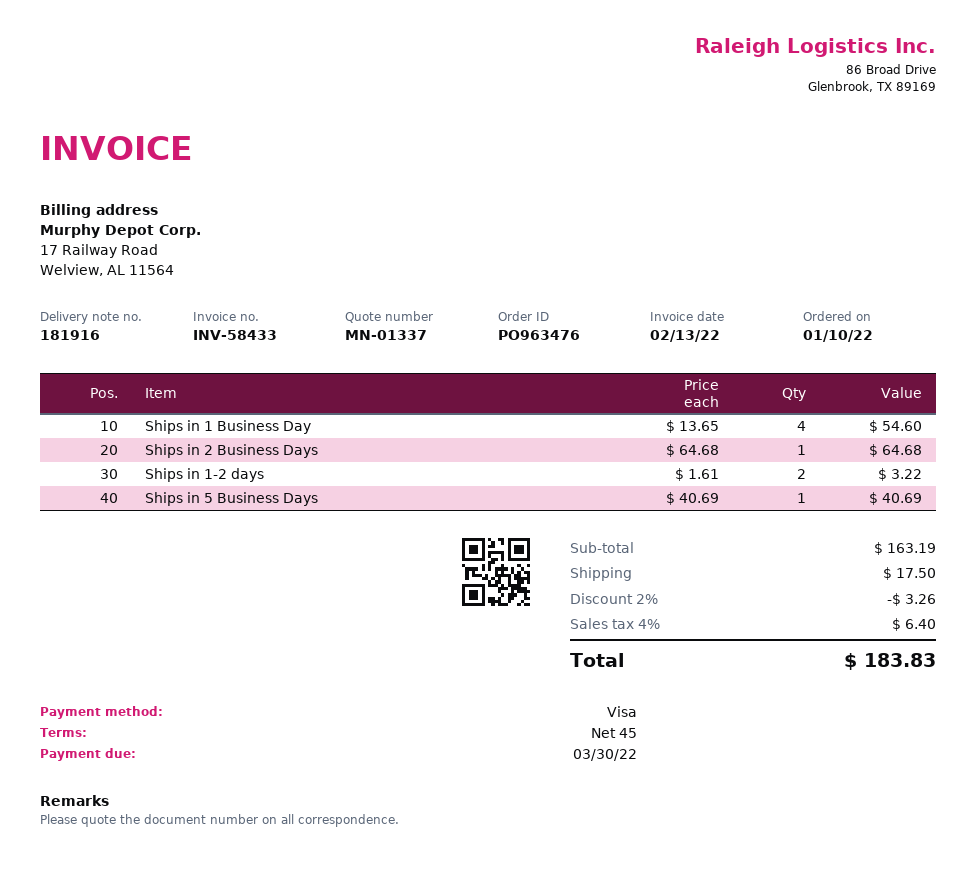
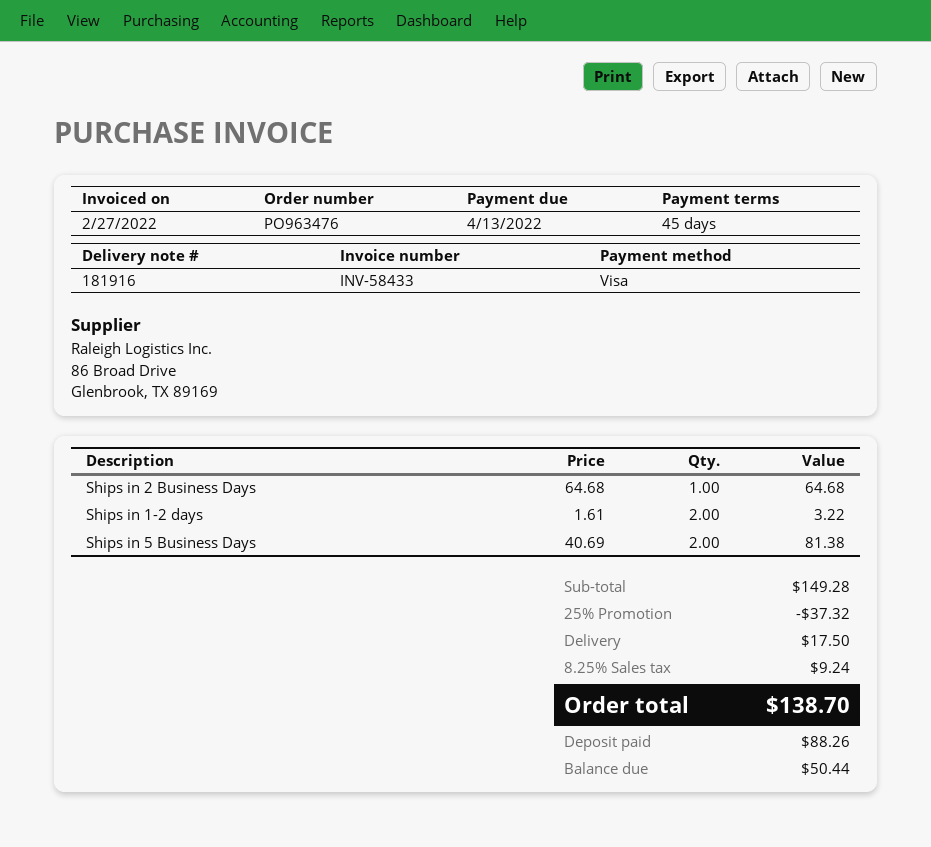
invoice date: 2022-02-13 -> 2022-02-27
due date: 2022-03-30 -> 2022-04-13
Ships in 1 Business Day: 4 x 13.65 = 54.60 -> none
Ships in 5 Business Days: 1 x 40.69 = 40.69 -> 2 x 40.69 = 81.38
subtotal: 163.19 -> 149.28
discount: 2% = 3.26 -> 25% = 37.32
tax: 4% = 6.40 -> 8.25% = 9.24
total: 183.83 -> 138.70

